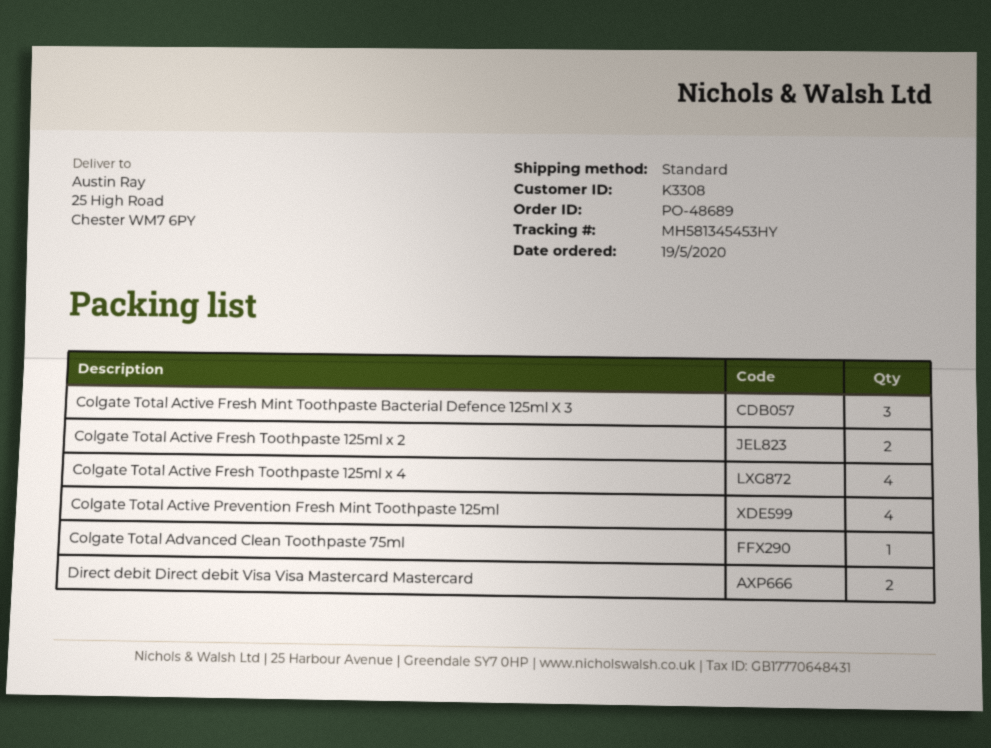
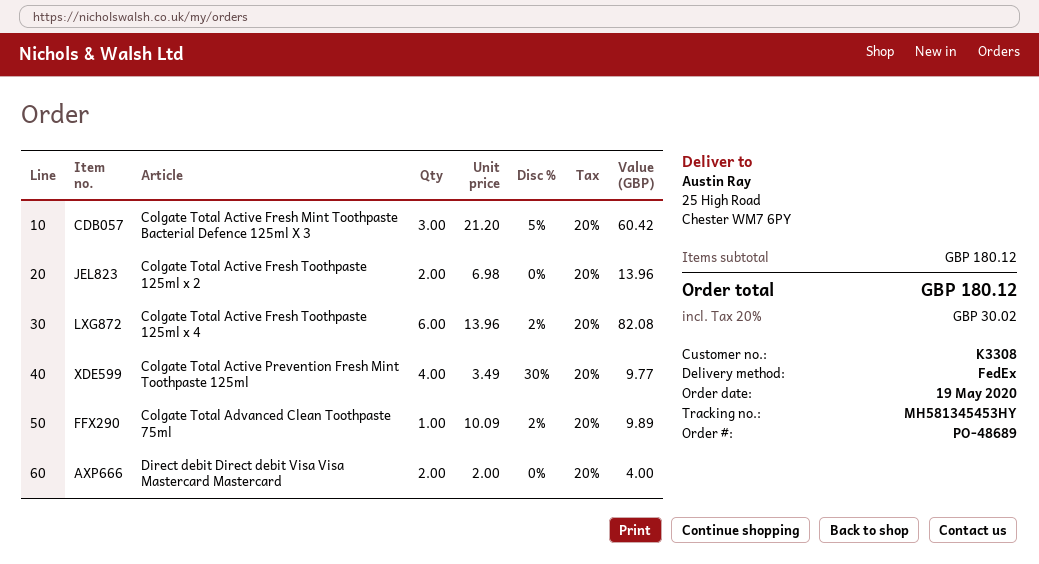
shipping method: standard -> FedEx
Colgate Total Active Fresh Toothpaste 125ml x 4: 4 -> 6

